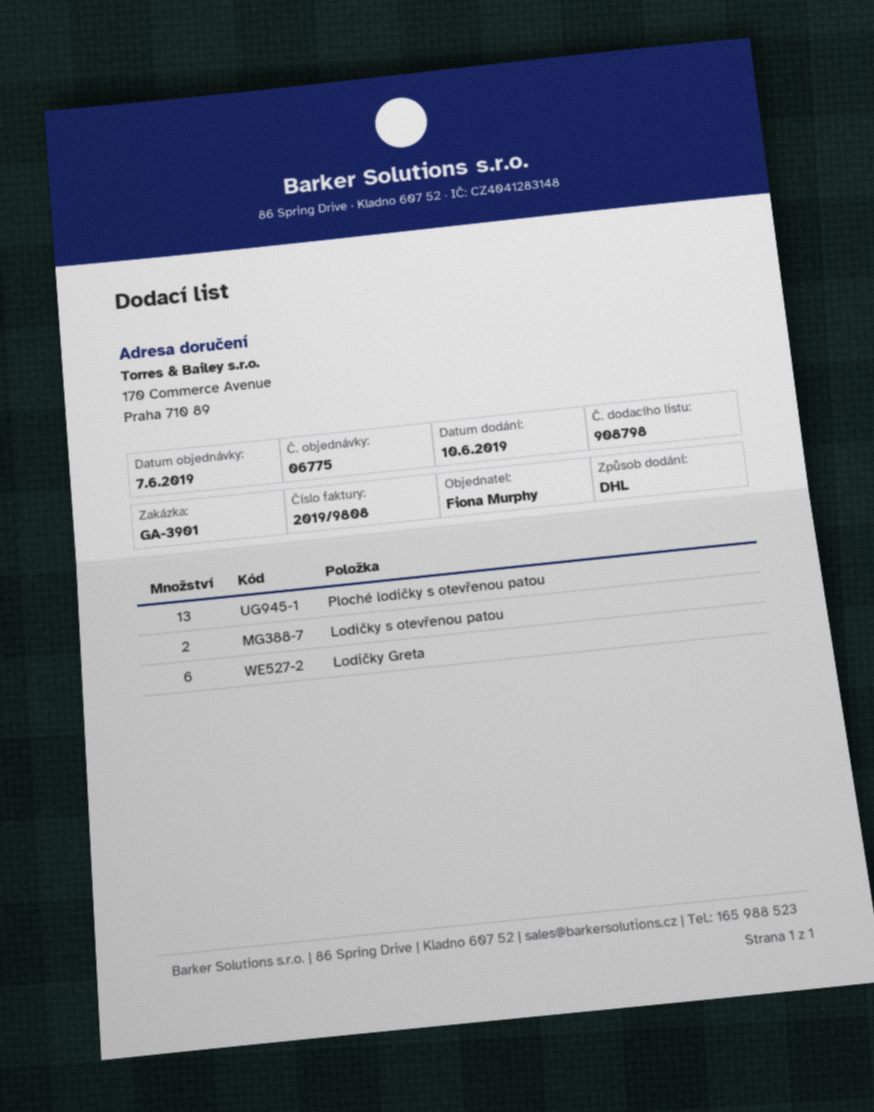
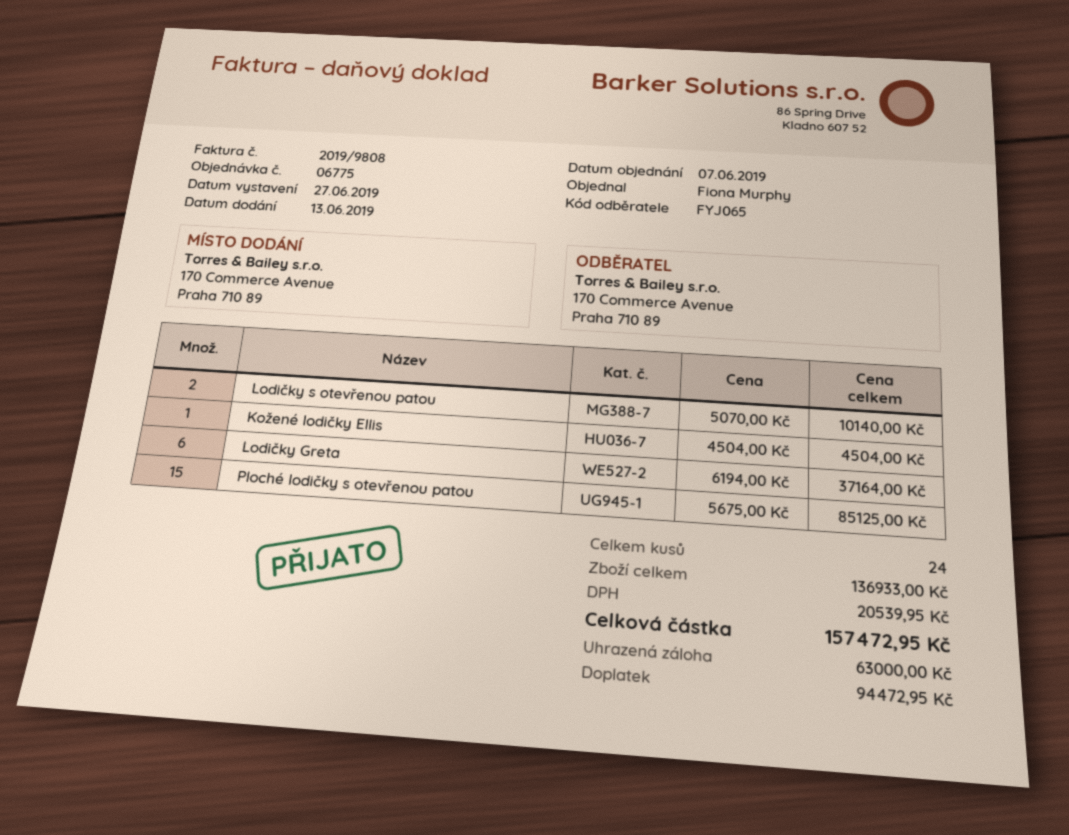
delivery date: 2019-06-10 -> 2019-06-13
Ploché lodičky s otevřenou patou: 13 -> 15
Kožené lodičky Ellis: none -> 1

